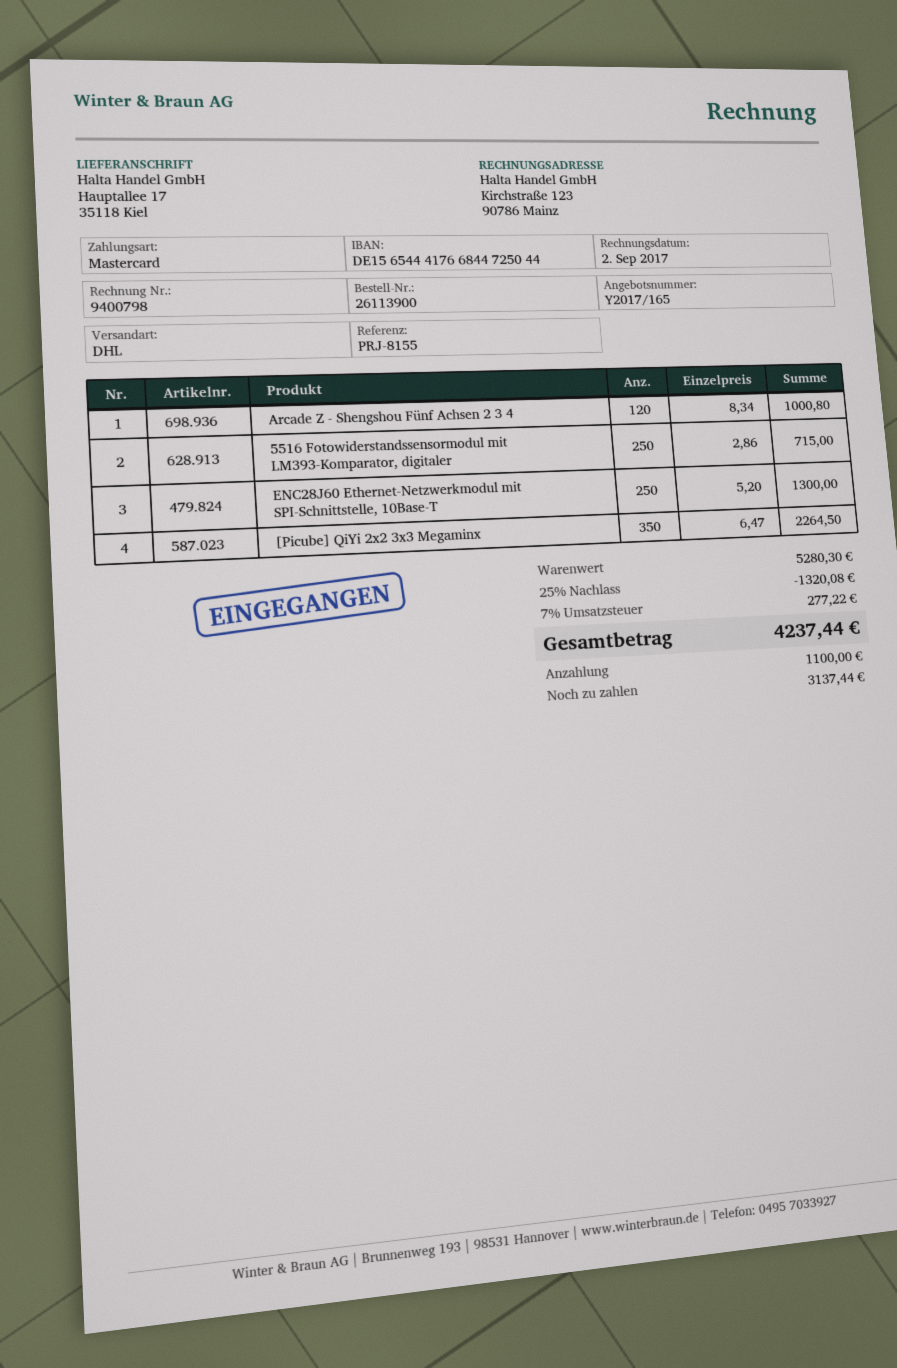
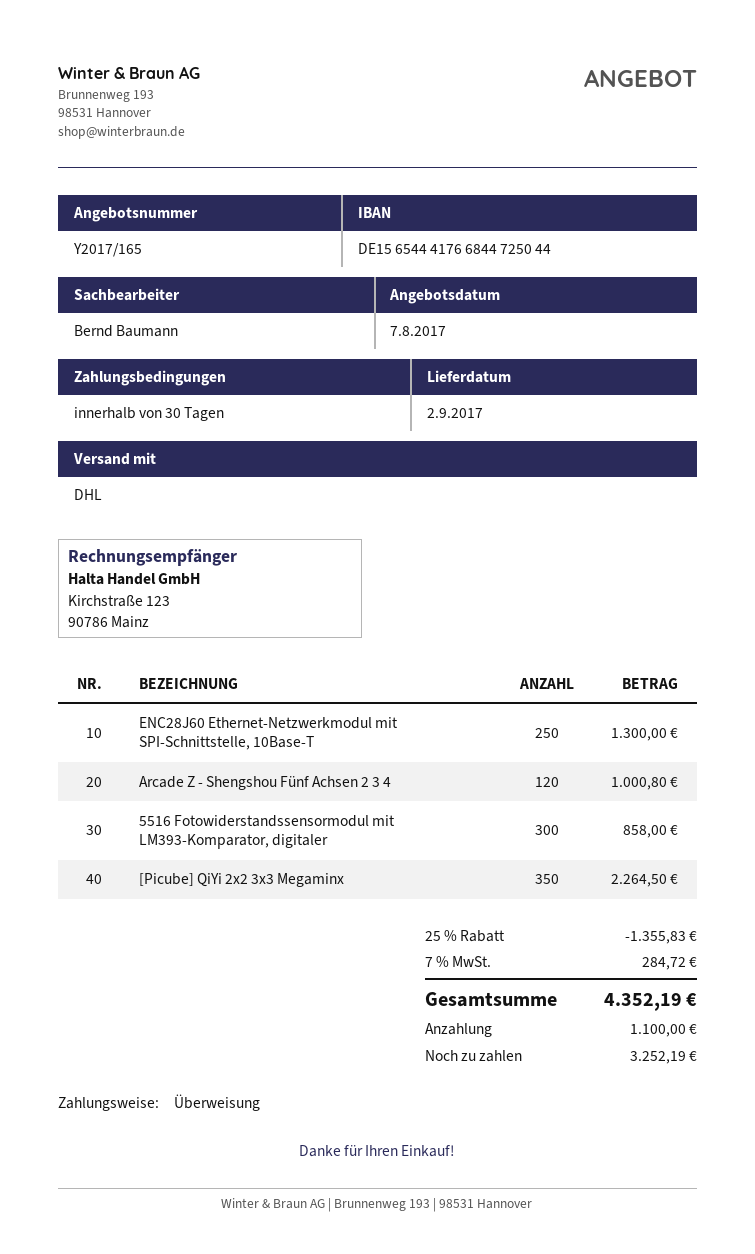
payment method: Mastercard -> bank transfer
5516 Fotowiderstandssensormodul mit LM393-Komparator, digitaler: 250 for 715.00 -> 300 for 858.00
discount: 25% = 1320.08 -> 25% = 1355.83
tax: 7% = 277.22 -> 7% = 284.72
total: 4237.44 -> 4352.19
balance: 3137.44 -> 3252.19

